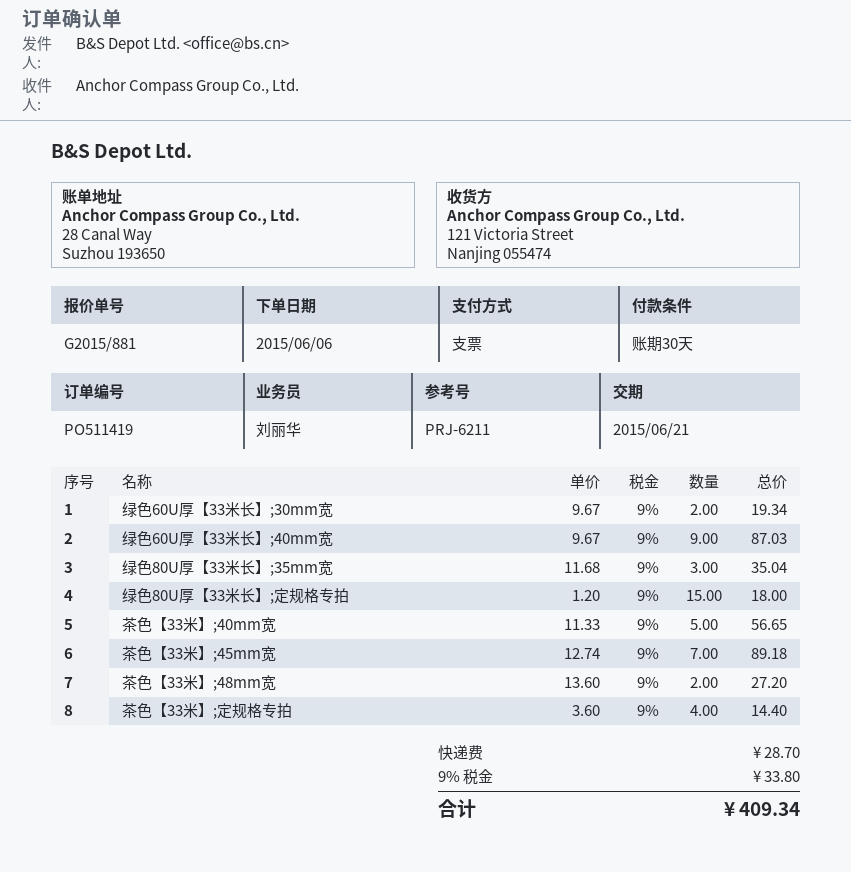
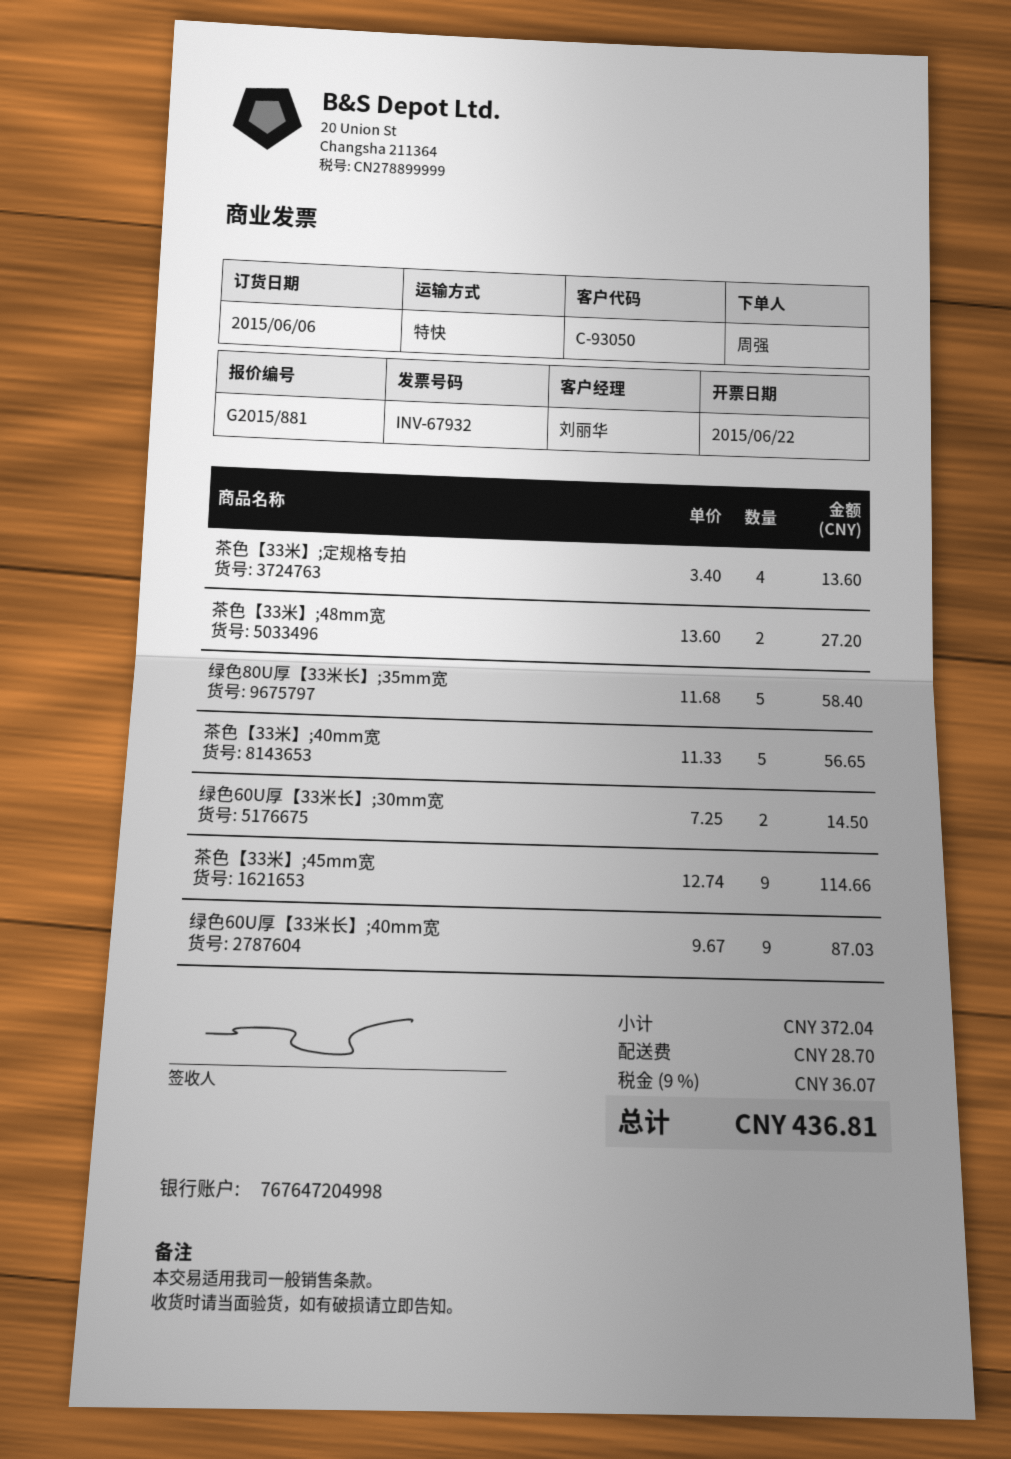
绿色60U厚【33米长】;30mm宽: 2 x 9.67 = 19.34 -> 2 x 7.25 = 14.50
绿色80U厚【33米长】;35mm宽: 3 x 11.68 = 35.04 -> 5 x 11.68 = 58.40
绿色80U厚【33米长】;定规格专拍: 15 x 1.20 = 18.00 -> none
茶色【33米】;45mm宽: 7 x 12.74 = 89.18 -> 9 x 12.74 = 114.66
茶色【33米】;定规格专拍: 4 x 3.60 = 14.40 -> 4 x 3.40 = 13.60
tax: 9% = 33.80 -> 9% = 36.07
total: 409.34 -> 436.81

